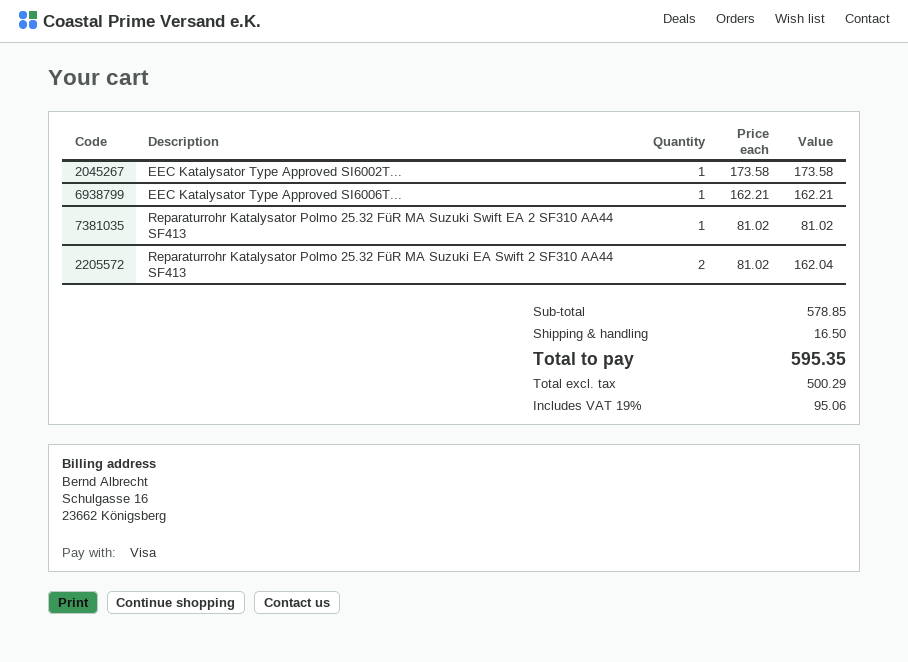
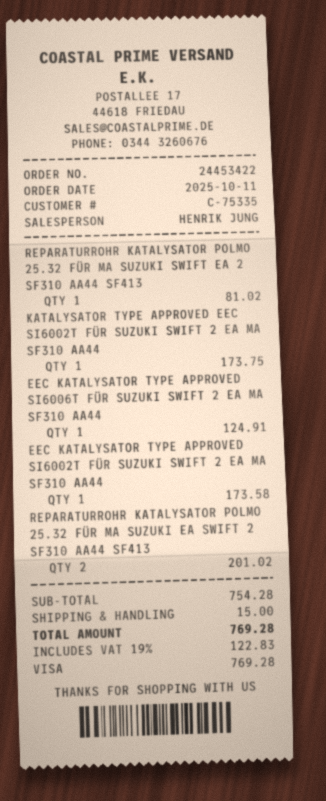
EEC Katalysator Type Approved SI6006T...: 1 for 162.21 -> 1 for 124.91
Reparaturrohr Katalysator Polmo 25.32 FüR MA Suzuki EA Swift 2 SF310 AA44 SF413: 2 for 162.04 -> 2 for 201.02
KATALYSATOR TYPE APPROVED EEC SI6002T FÜR SUZUKI SWIFT 2 EA MA SF310 AA44: none -> 1 for 173.75
subtotal: 578.85 -> 754.28
shipping: 16.50 -> 15.00
tax: 19% = 95.06 -> 19% = 122.83
total: 595.35 -> 769.28

